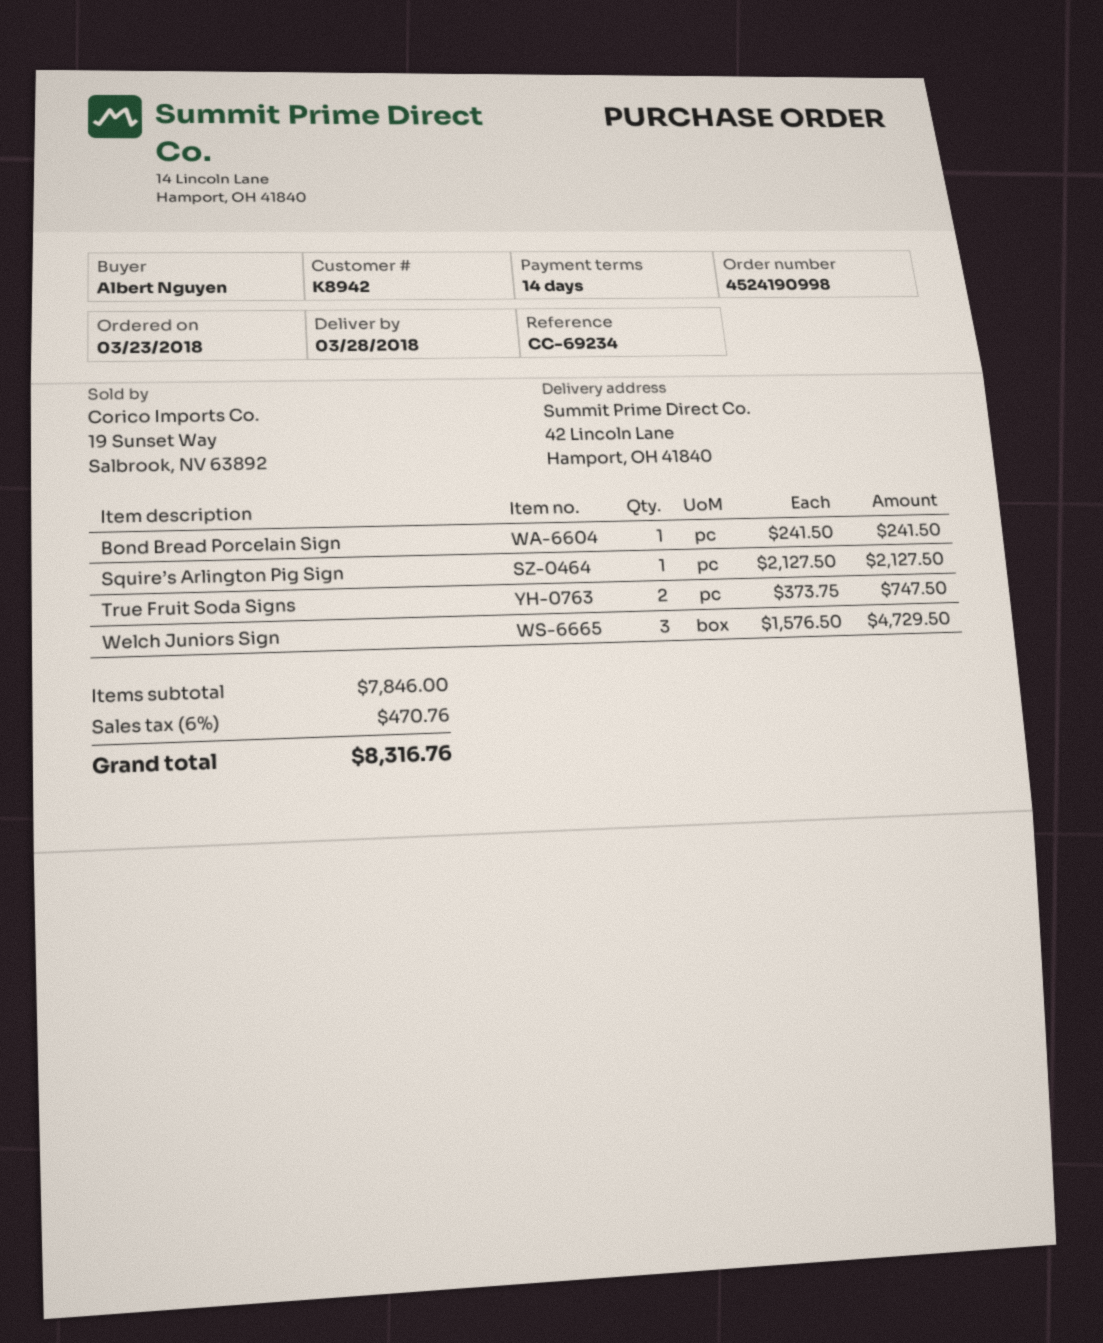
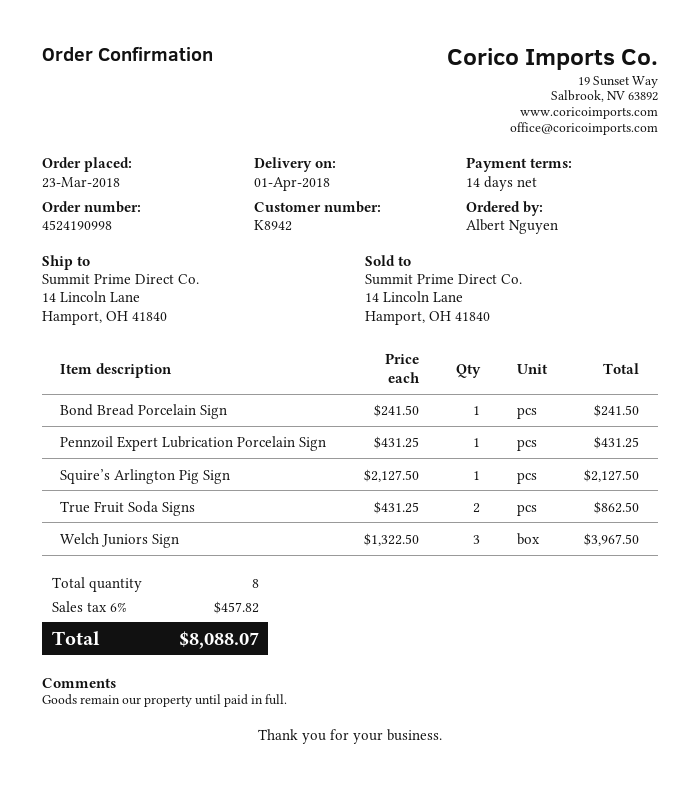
delivery date: 2018-03-28 -> 2018-04-01
ship to: 42 Lincoln Lane, Hamport, OH 41840 -> 14 Lincoln Lane, Hamport, OH 41840
True Fruit Soda Signs: 2 x 373.75 = 747.50 -> 2 x 431.25 = 862.50
Welch Juniors Sign: 3 x 1576.50 = 4729.50 -> 3 x 1322.50 = 3967.50
Pennzoil Expert Lubrication Porcelain Sign: none -> 1 x 431.25 = 431.25
tax: 6% = 470.76 -> 6% = 457.82
total: 8316.76 -> 8088.07

